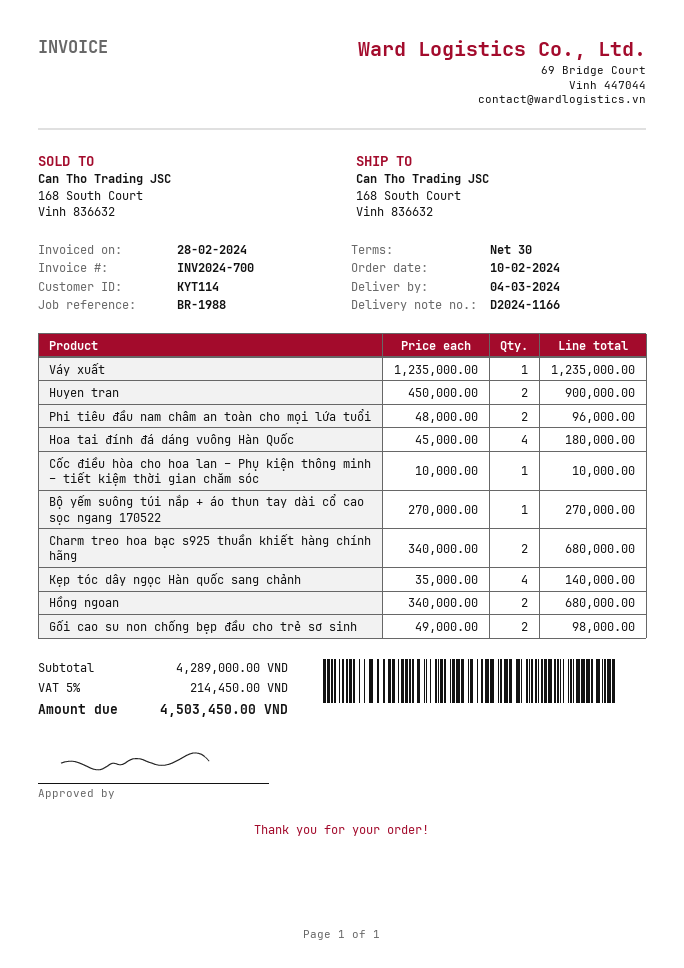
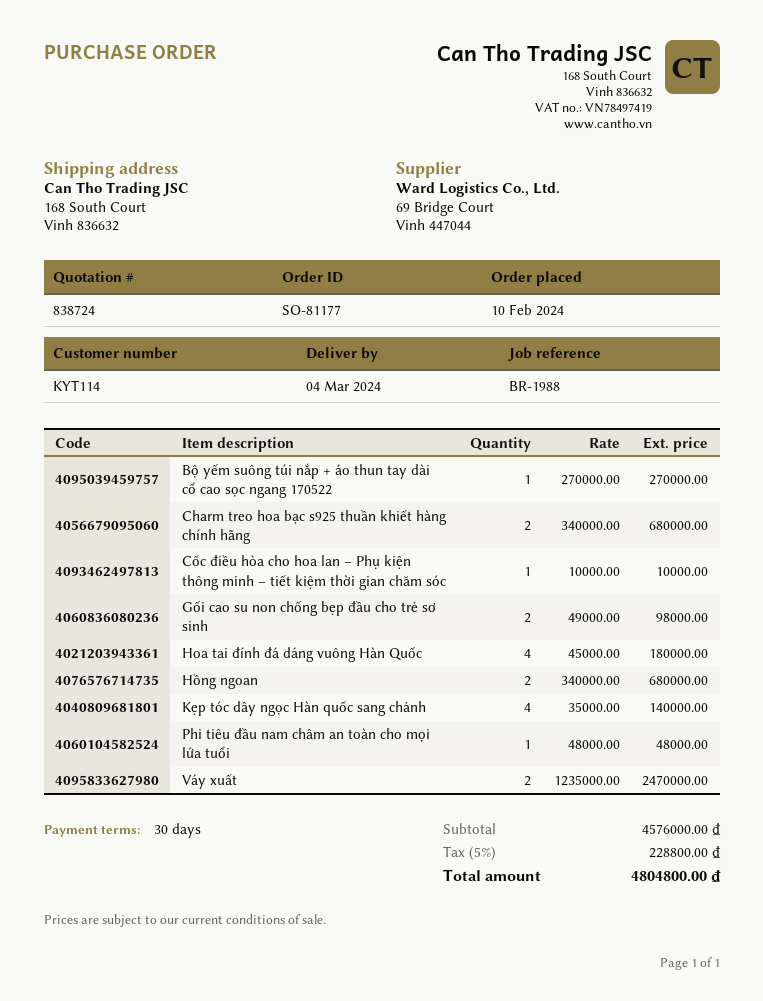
Váy xuất: 1 x 1235000.00 = 1235000.00 -> 2 x 1235000.00 = 2470000.00
Huyen tran: 2 x 450000.00 = 900000.00 -> none
Phi tiêu đầu nam châm an toàn cho mọi lứa tuổi: 2 x 48000.00 = 96000.00 -> 1 x 48000.00 = 48000.00
subtotal: 4289000.00 -> 4576000.00
tax: 5% = 214450.00 -> 5% = 228800.00
total: 4503450.00 -> 4804800.00

